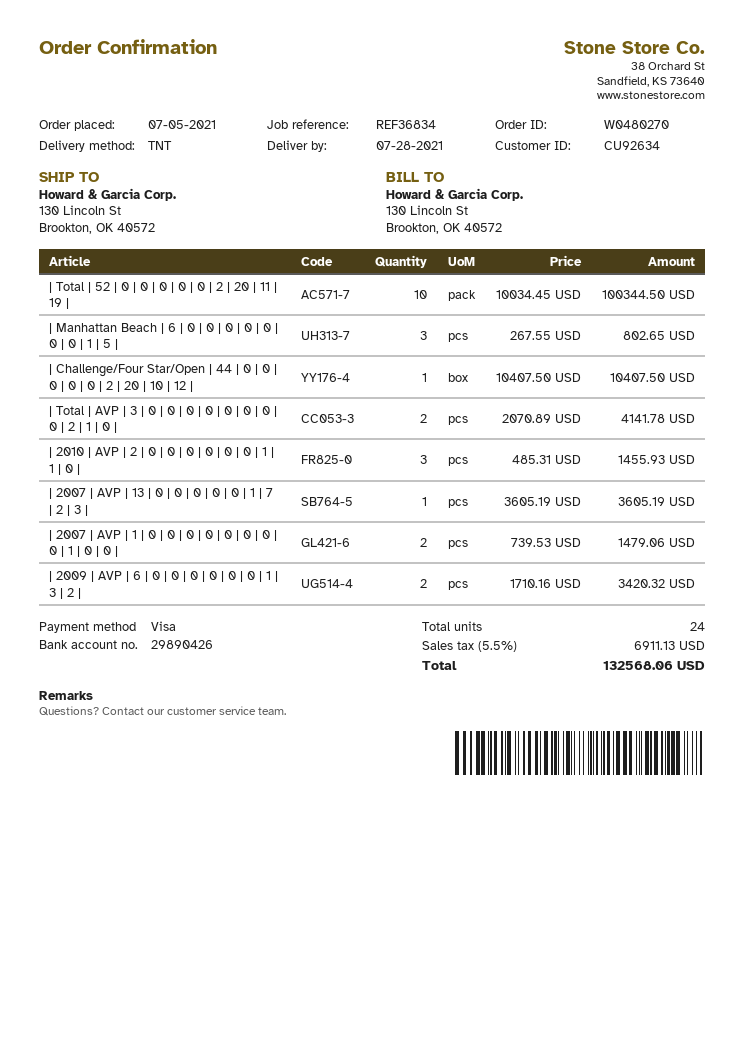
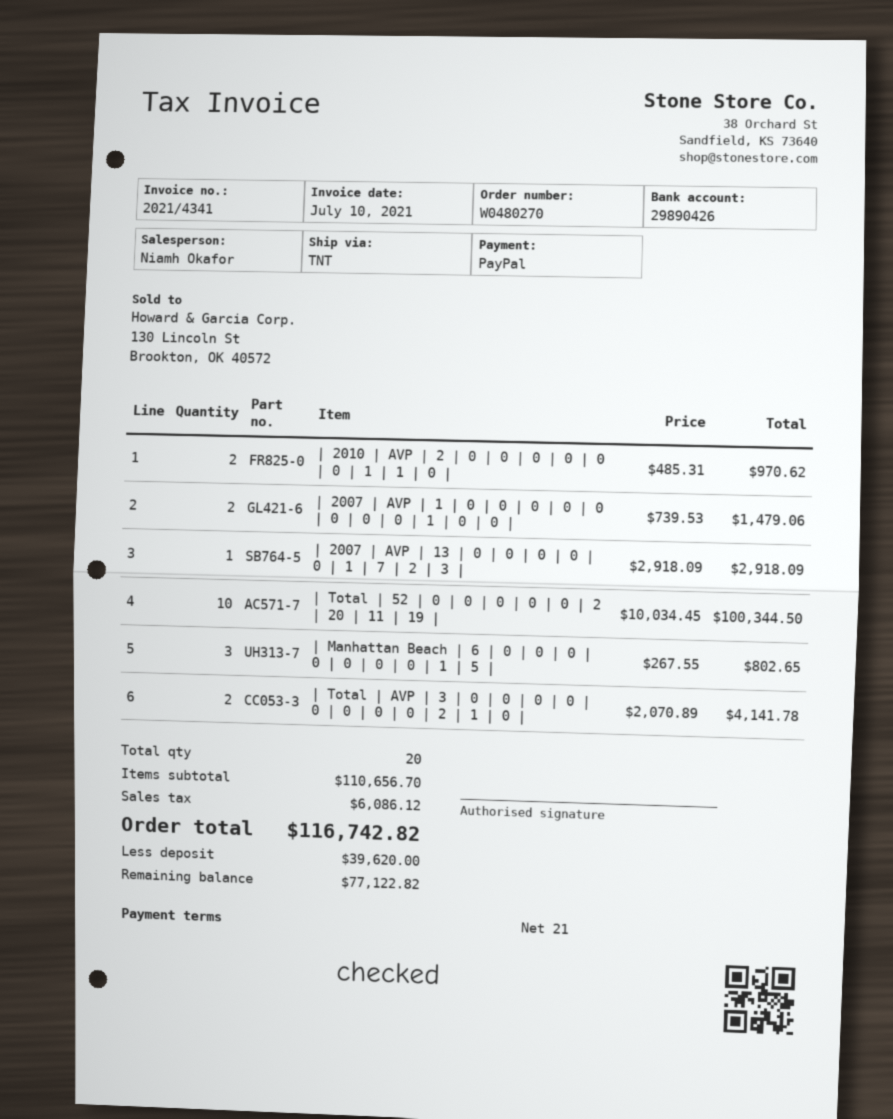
payment method: Visa -> PayPal
| Challenge/Four Star/Open | 44 | 0 | 0 | 0 | 0 | 0 | 2 | 20 | 10 | 12 |: 1 x 10407.50 = 10407.50 -> none
| 2010 | AVP | 2 | 0 | 0 | 0 | 0 | 0 | 0 | 1 | 1 | 0 |: 3 x 485.31 = 1455.93 -> 2 x 485.31 = 970.62
| 2007 | AVP | 13 | 0 | 0 | 0 | 0 | 0 | 1 | 7 | 2 | 3 |: 1 x 3605.19 = 3605.19 -> 1 x 2918.09 = 2918.09
| 2009 | AVP | 6 | 0 | 0 | 0 | 0 | 0 | 0 | 1 | 3 | 2 |: 2 x 1710.16 = 3420.32 -> none
total quantity: 24 -> 20
tax: 6911.13 -> 6086.12
total: 132568.06 -> 116742.82

